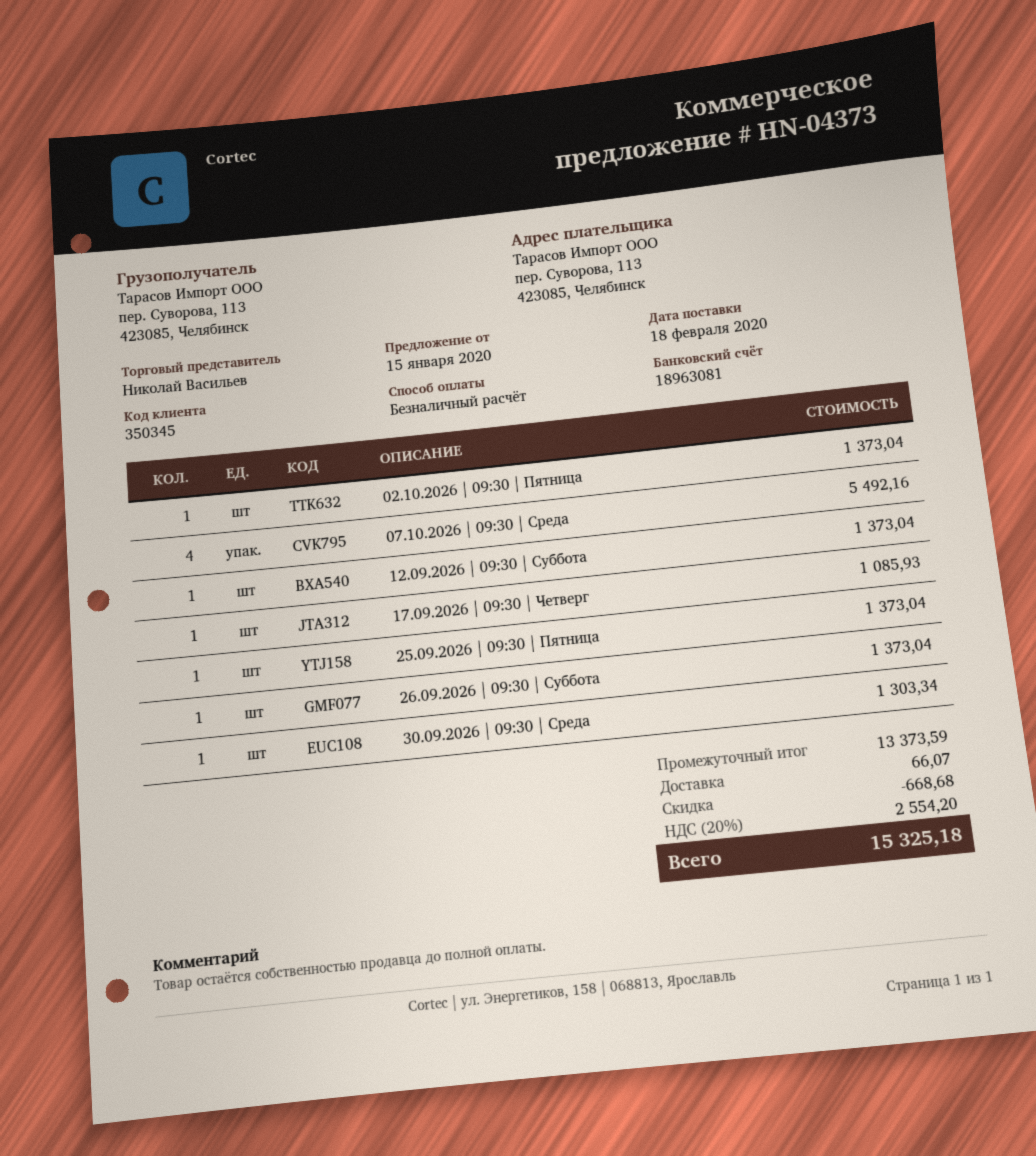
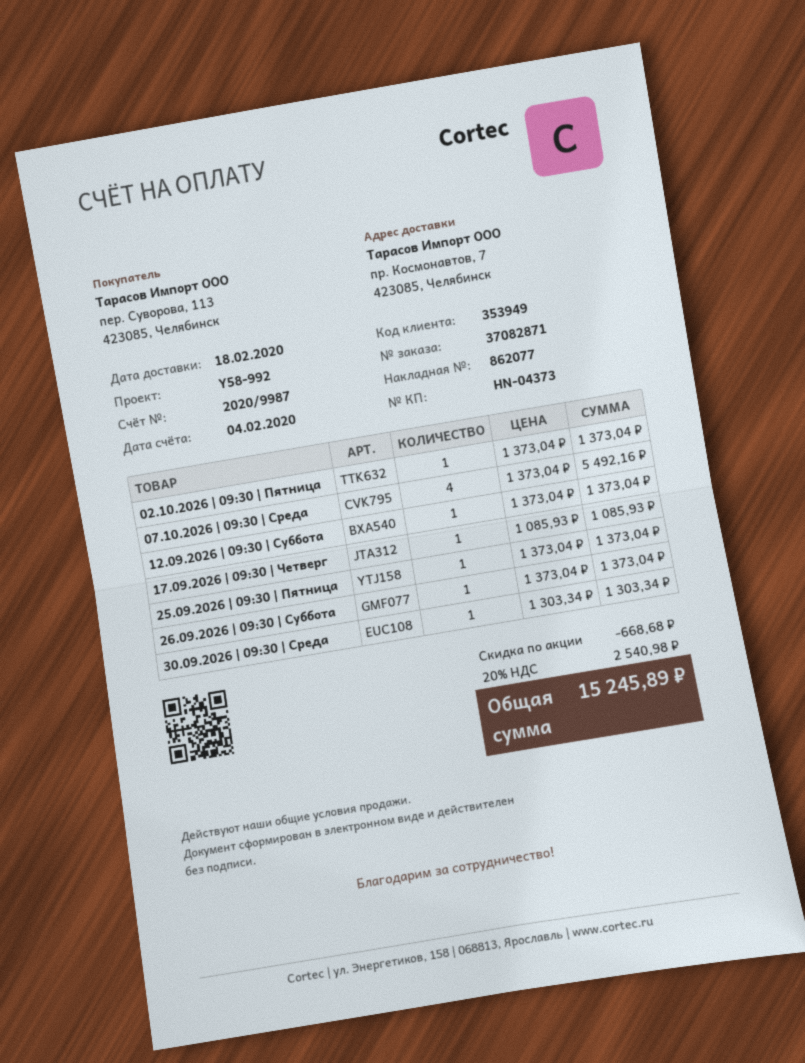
customer number: 350345 -> 353949
ship to: пер. Суворова, 113, 423085, Челябинск -> пр. Космонавтов, 7, 423085, Челябинск
shipping: 66.07 -> none
tax: 20% = 2554.20 -> 20% = 2540.98
total: 15325.18 -> 15245.89

